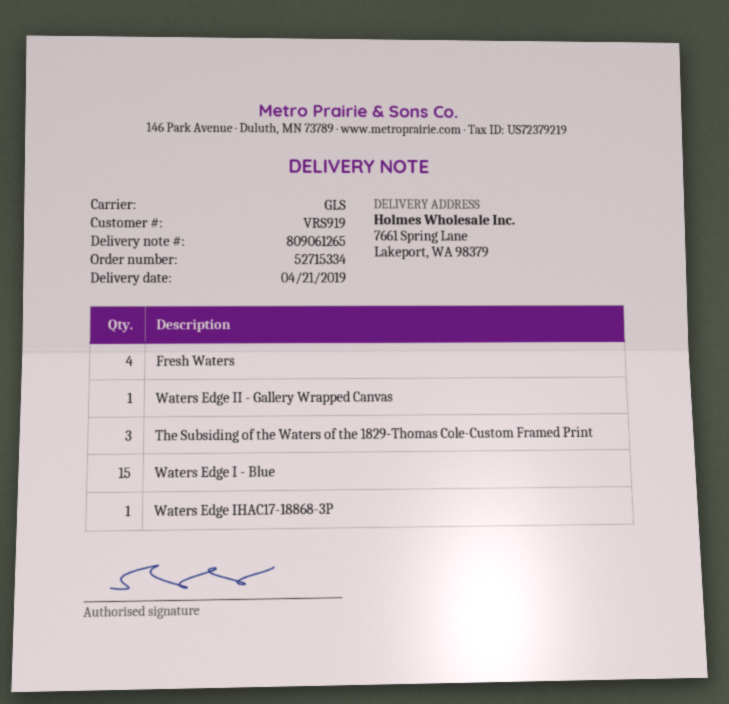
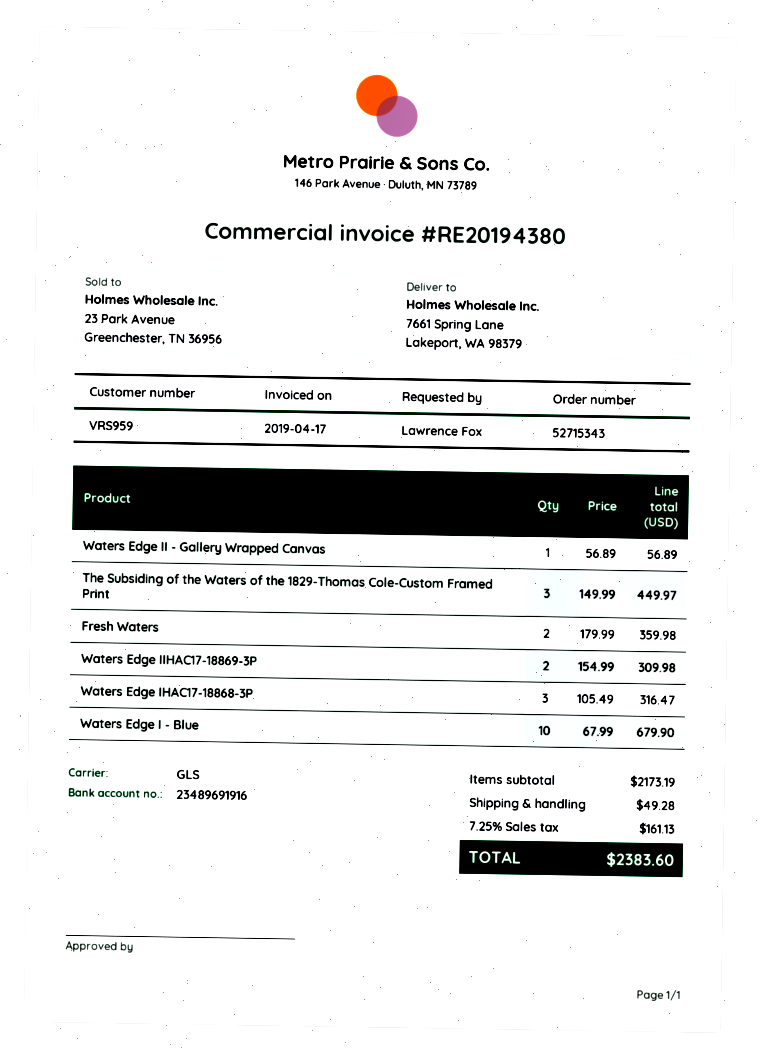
order number: 52715334 -> 52715343
customer number: VRS919 -> VRS959
Fresh Waters: 4 -> 2
Waters Edge I - Blue: 15 -> 10
Waters Edge IHAC17-18868-3P: 1 -> 3
Waters Edge IIHAC17-18869-3P: none -> 2

